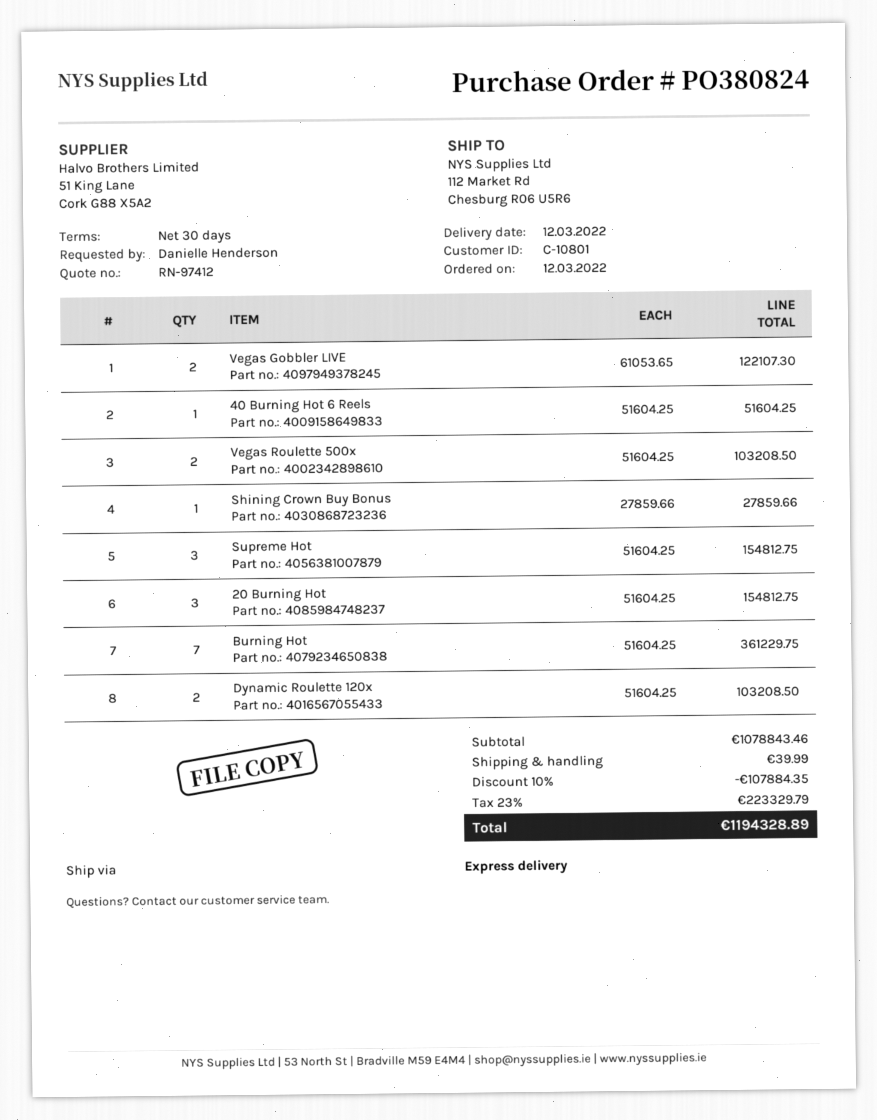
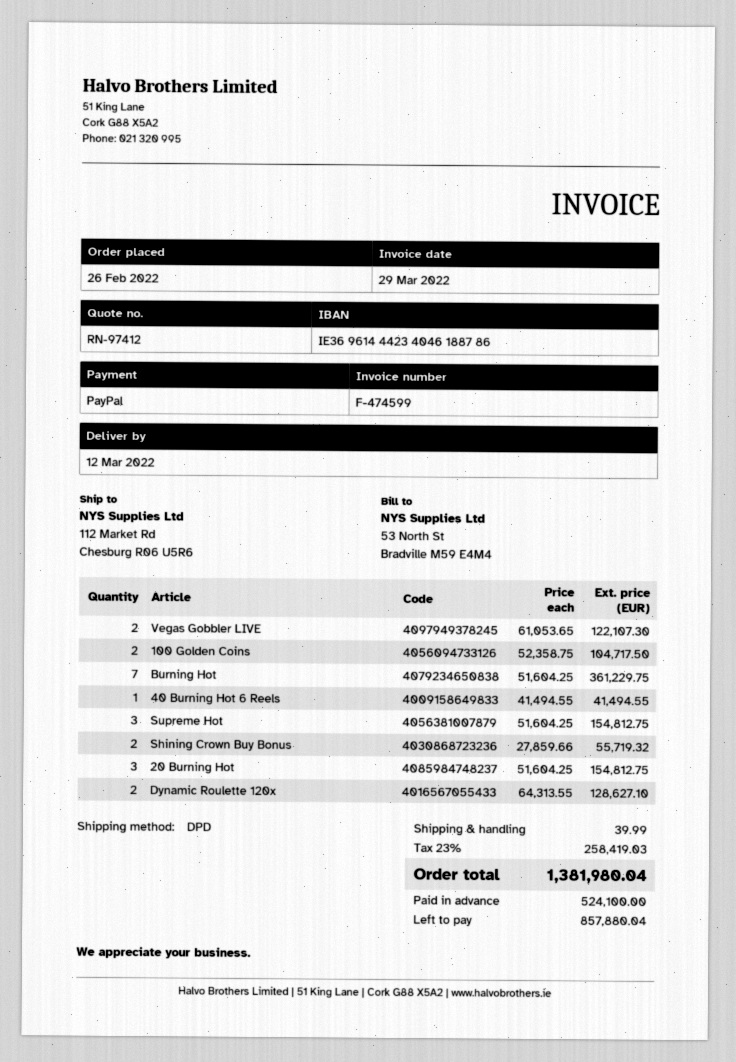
order date: 2022-03-12 -> 2022-02-26
shipping method: express -> DPD
40 Burning Hot 6 Reels: 1 x 51604.25 = 51604.25 -> 1 x 41494.55 = 41494.55
Vegas Roulette 500x: 2 x 51604.25 = 103208.50 -> none
Shining Crown Buy Bonus: 1 x 27859.66 = 27859.66 -> 2 x 27859.66 = 55719.32
Dynamic Roulette 120x: 2 x 51604.25 = 103208.50 -> 2 x 64313.55 = 128627.10
100 Golden Coins: none -> 2 x 52358.75 = 104717.50
discount: 10% = 107884.35 -> none
tax: 23% = 223329.79 -> 23% = 258419.03
total: 1194328.89 -> 1381980.04

